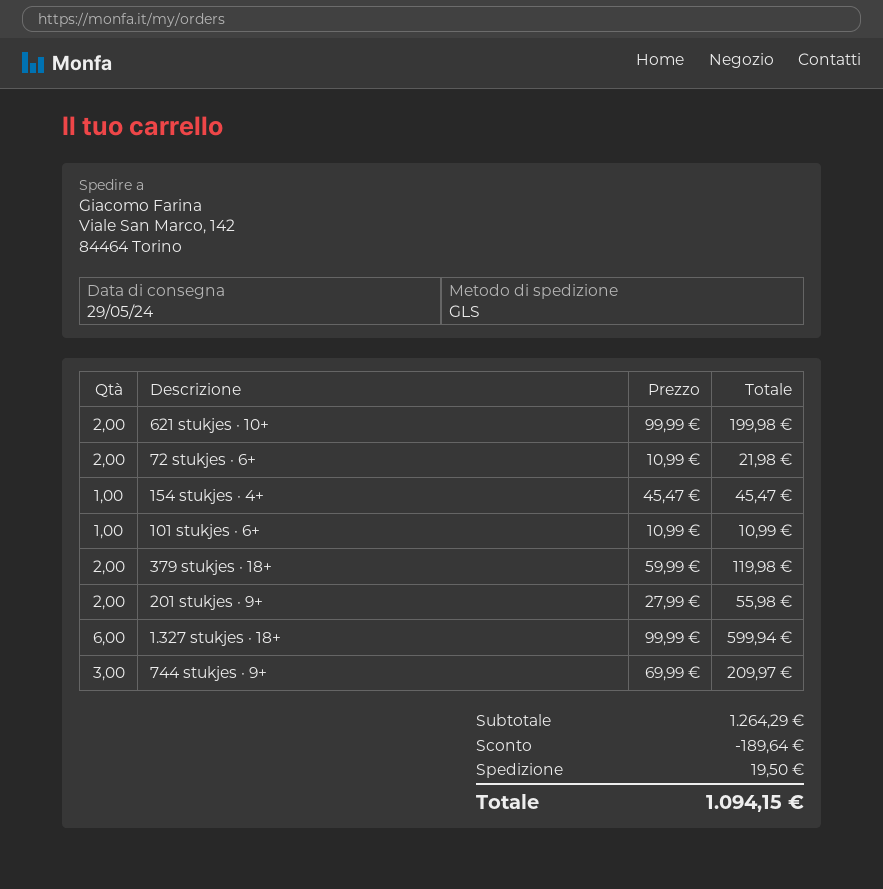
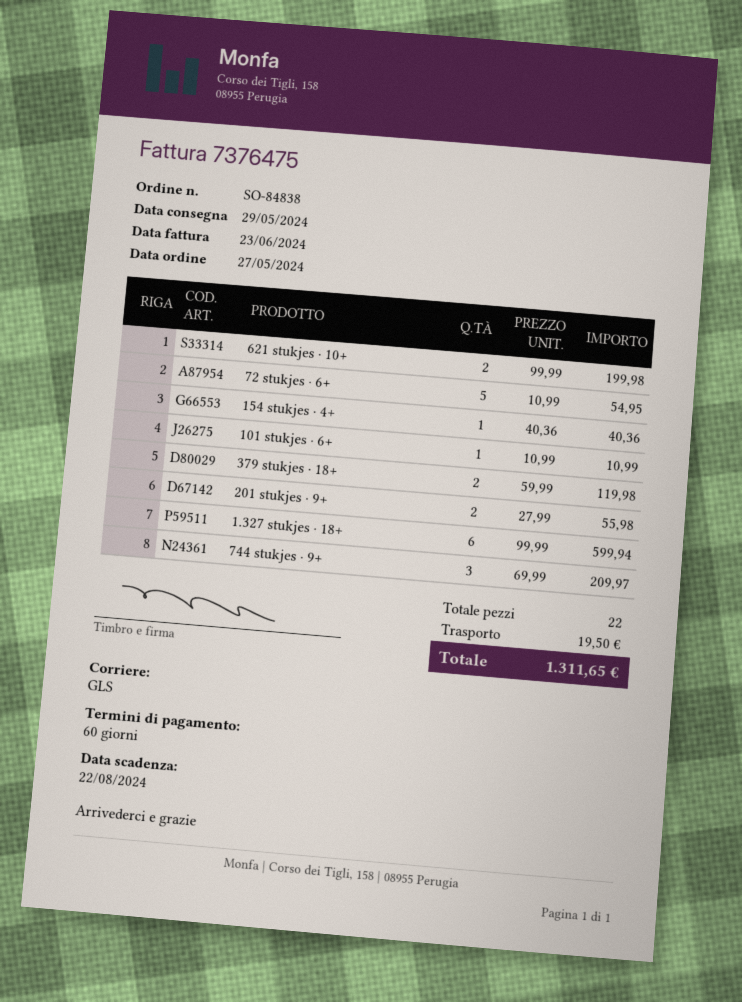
72 stukjes · 6+: 2 x 10.99 = 21.98 -> 5 x 10.99 = 54.95
154 stukjes · 4+: 1 x 45.47 = 45.47 -> 1 x 40.36 = 40.36
discount: 189.64 -> none
total: 1094.15 -> 1311.65

